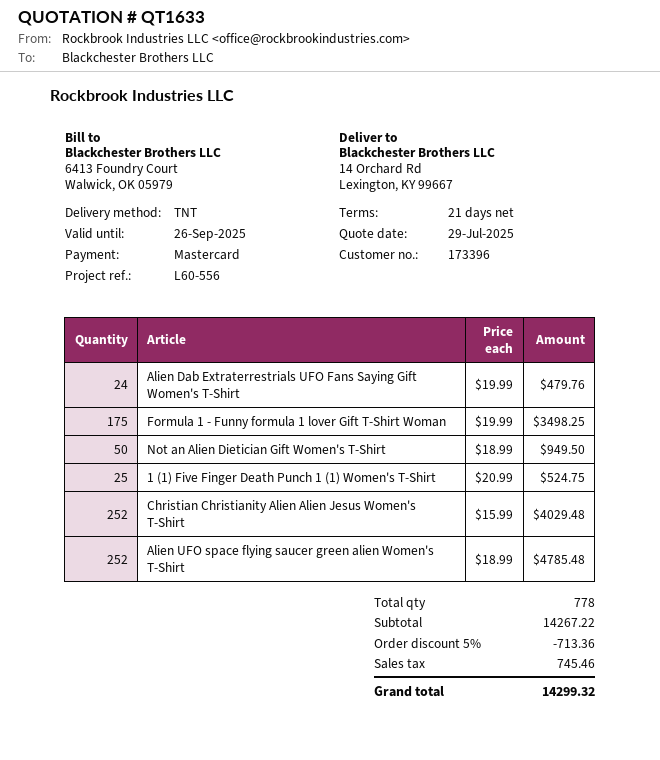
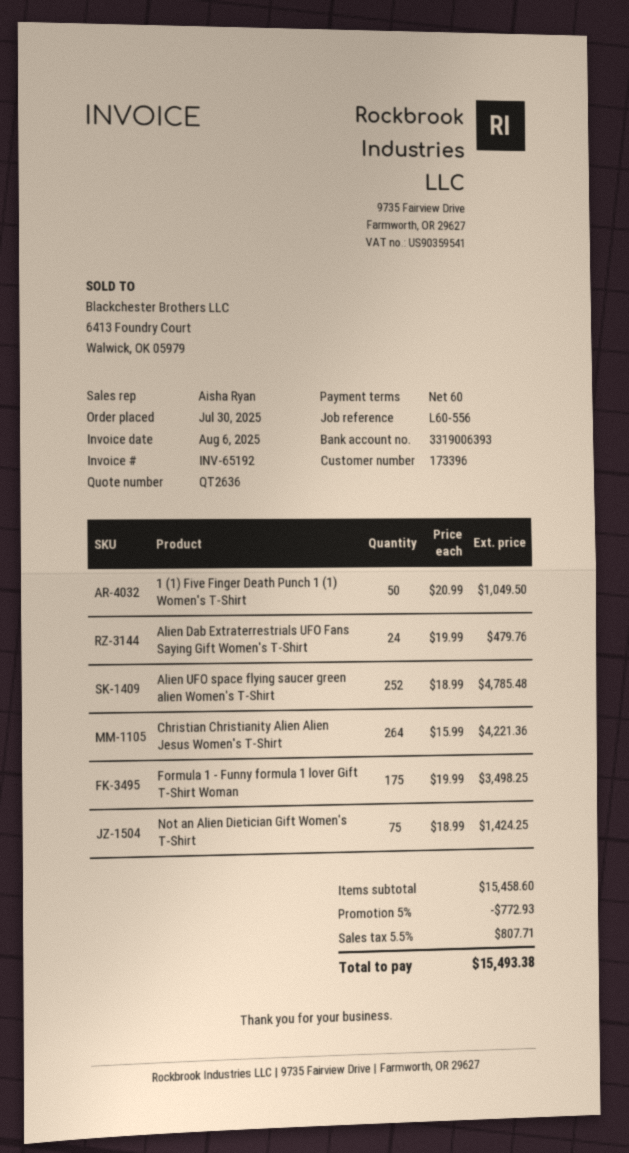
quote number: QT1633 -> QT2636
payment terms: 21 days -> 60 days
Not an Alien Dietician Gift Women's T-Shirt: 50 x 18.99 = 949.50 -> 75 x 18.99 = 1424.25
1 (1) Five Finger Death Punch 1 (1) Women's T-Shirt: 25 x 20.99 = 524.75 -> 50 x 20.99 = 1049.50
Christian Christianity Alien Alien Jesus Women's T-Shirt: 252 x 15.99 = 4029.48 -> 264 x 15.99 = 4221.36
subtotal: 14267.22 -> 15458.60
discount: 5% = 713.36 -> 5% = 772.93
tax: 745.46 -> 807.71
total: 14299.32 -> 15493.38

